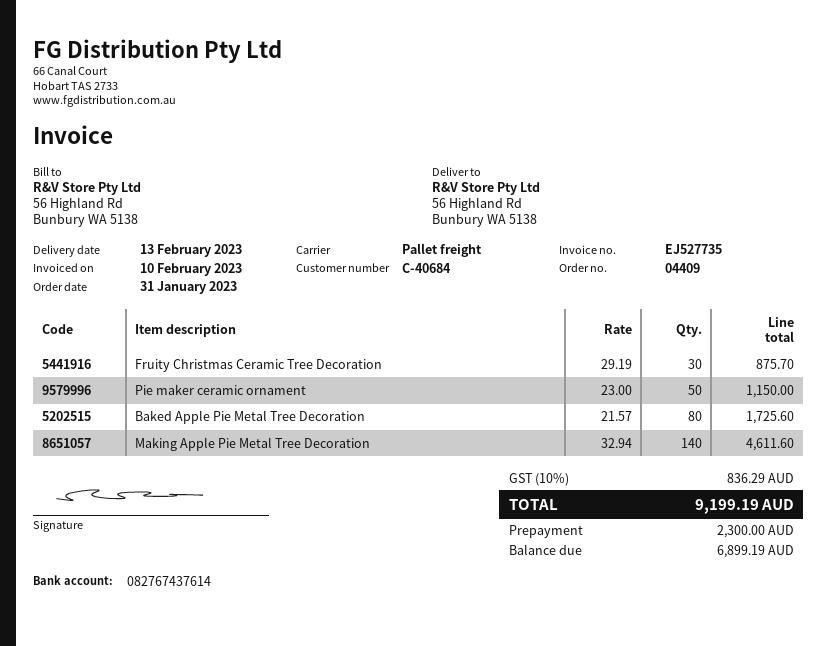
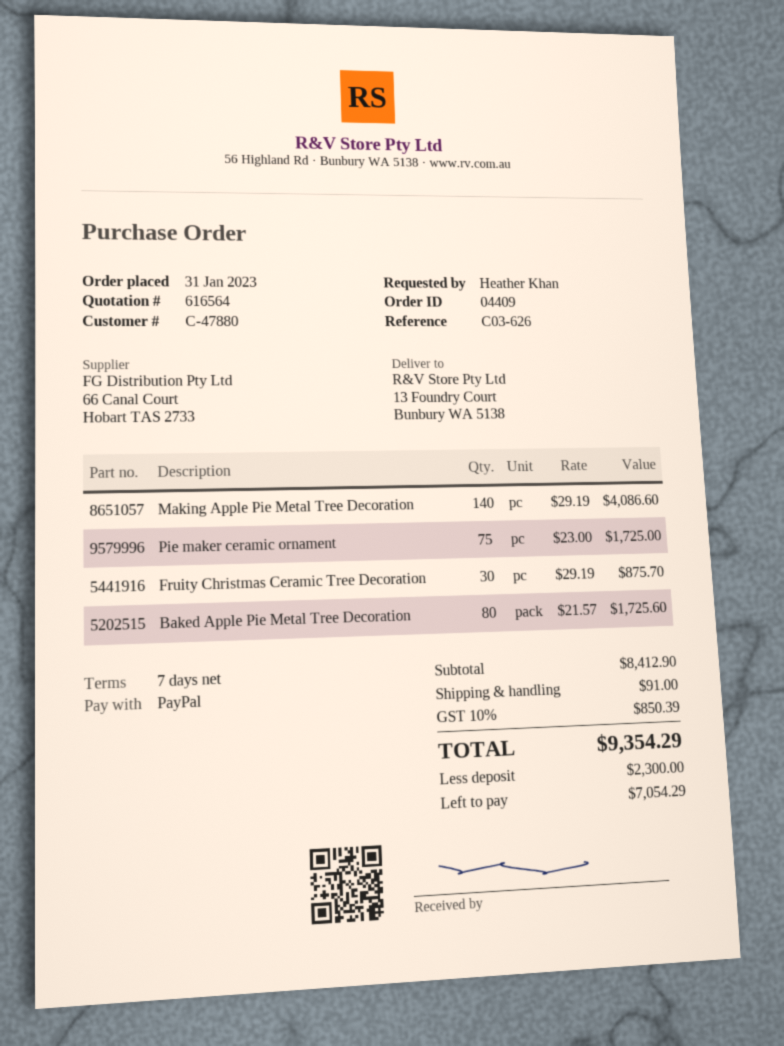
customer number: C-40684 -> C-47880
ship to: 56 Highland Rd, Bunbury WA 5138 -> 13 Foundry Court, Bunbury WA 5138
Pie maker ceramic ornament: 50 x 23.00 = 1150.00 -> 75 x 23.00 = 1725.00
Making Apple Pie Metal Tree Decoration: 140 x 32.94 = 4611.60 -> 140 x 29.19 = 4086.60
shipping: none -> 91.00
tax: 10% = 836.29 -> 10% = 850.39
total: 9199.19 -> 9354.29
balance: 6899.19 -> 7054.29

